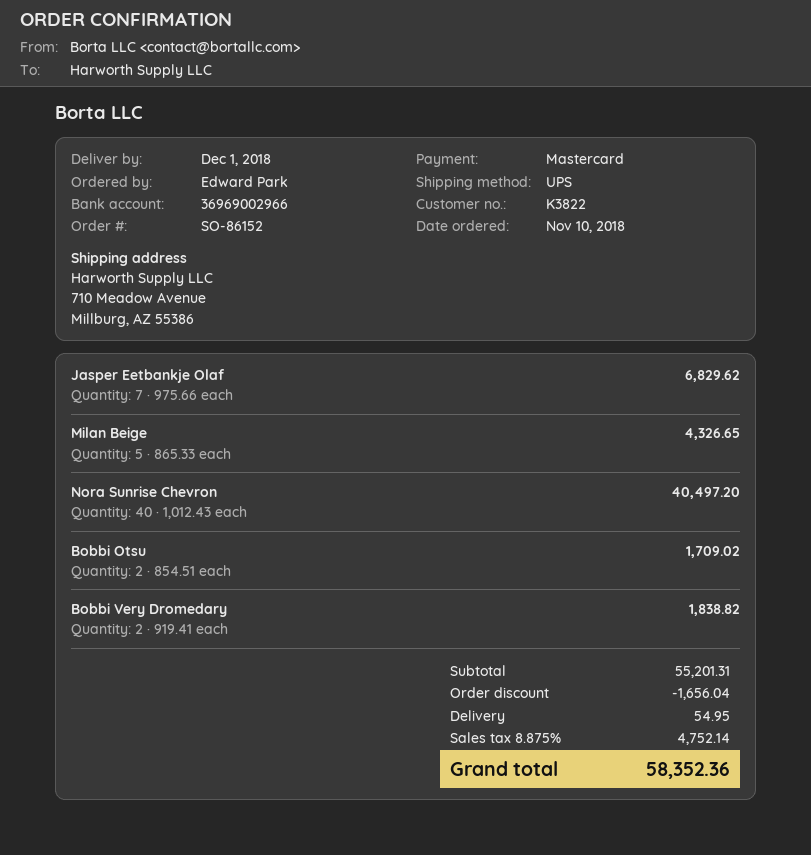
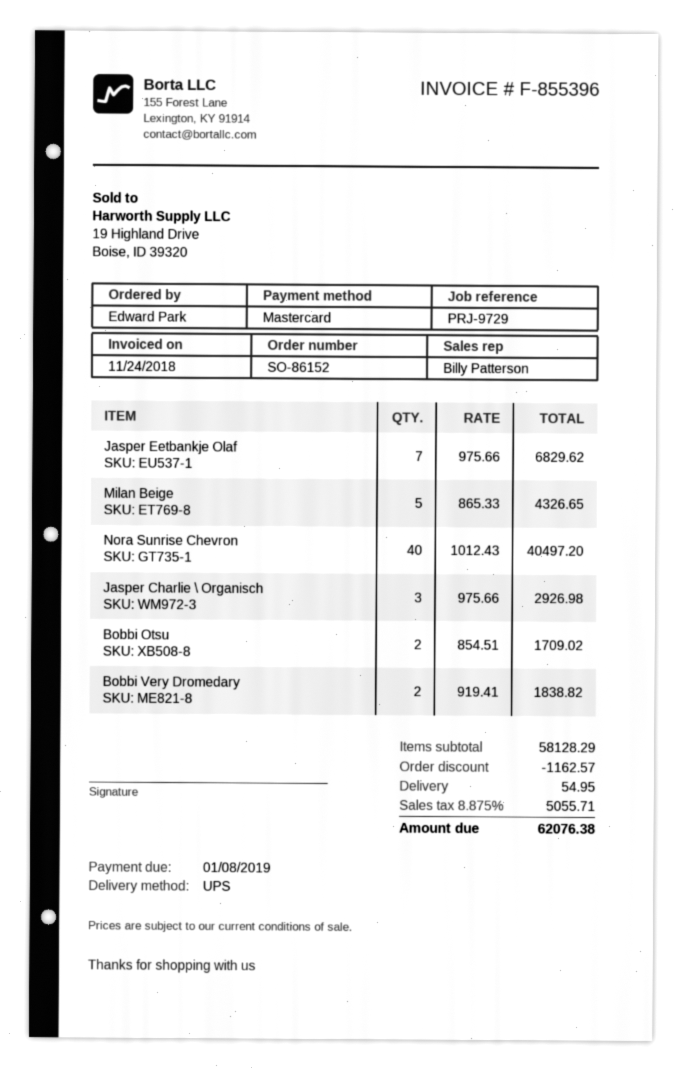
Jasper Charlie \ Organisch: none -> 3 x 975.66 = 2926.98
subtotal: 55201.31 -> 58128.29
discount: 1656.04 -> 1162.57
tax: 8.875% = 4752.14 -> 8.875% = 5055.71
total: 58352.36 -> 62076.38

